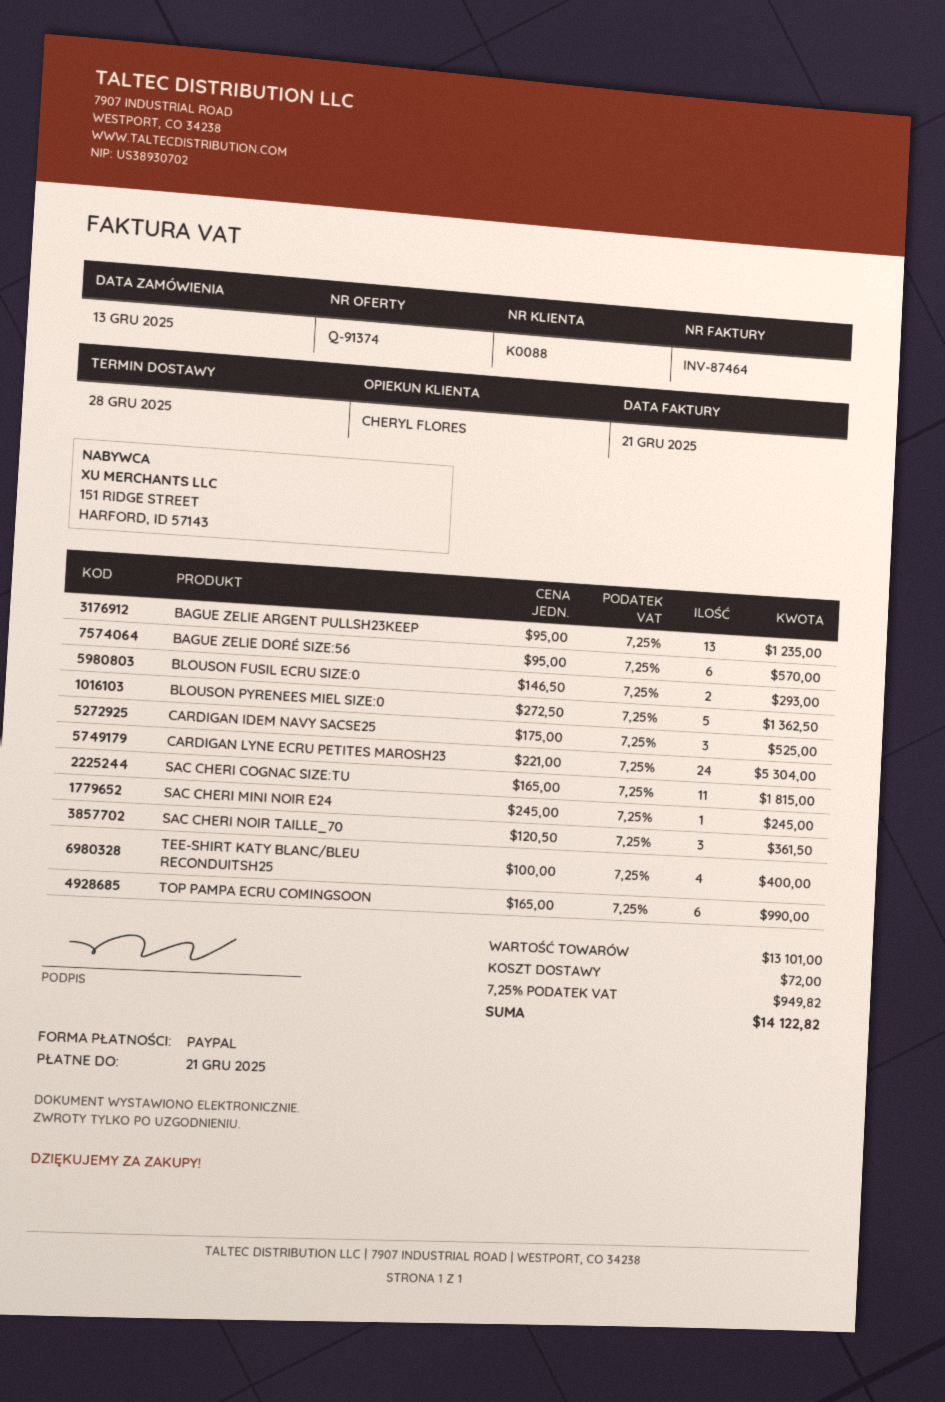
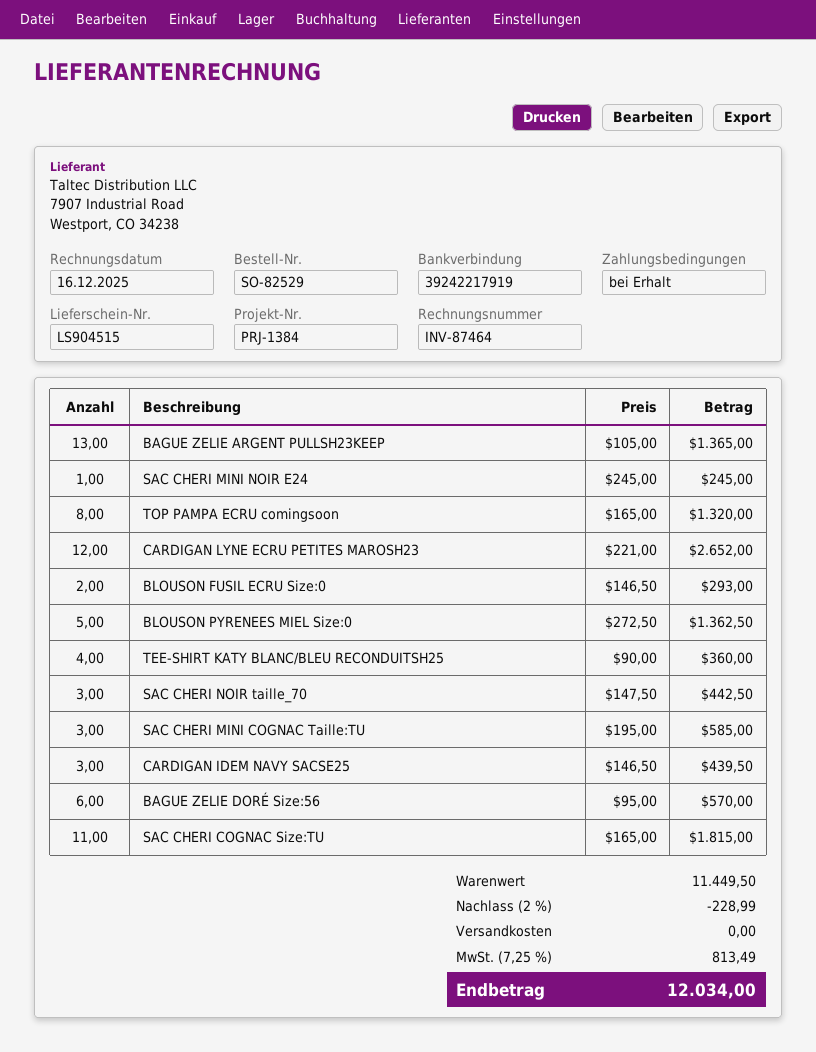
invoice date: 2025-12-21 -> 2025-12-16
BAGUE ZELIE ARGENT PULLSH23KEEP: 13 x 95.00 = 1235.00 -> 13 x 105.00 = 1365.00
CARDIGAN IDEM NAVY SACSE25: 3 x 175.00 = 525.00 -> 3 x 146.50 = 439.50
CARDIGAN LYNE ECRU PETITES MAROSH23: 24 x 221.00 = 5304.00 -> 12 x 221.00 = 2652.00
SAC CHERI NOIR TAILLE_70: 3 x 120.50 = 361.50 -> 3 x 147.50 = 442.50
TEE-SHIRT KATY BLANC/BLEU RECONDUITSH25: 4 x 100.00 = 400.00 -> 4 x 90.00 = 360.00
TOP PAMPA ECRU COMINGSOON: 6 x 165.00 = 990.00 -> 8 x 165.00 = 1320.00
SAC CHERI MINI COGNAC Taille:TU: none -> 3 x 195.00 = 585.00
subtotal: 13101.00 -> 11449.50
discount: none -> 2% = 228.99
shipping: 72.00 -> 0.00
tax: 7.25% = 949.82 -> 7.25% = 813.49
total: 14122.82 -> 12034.00

